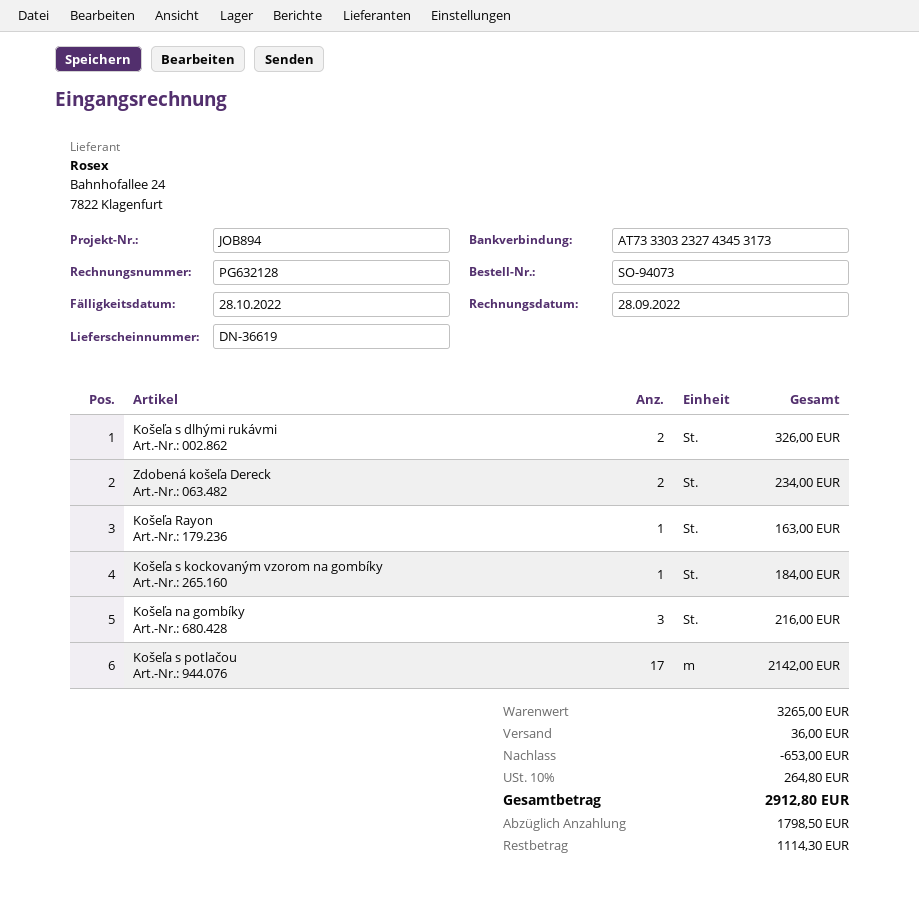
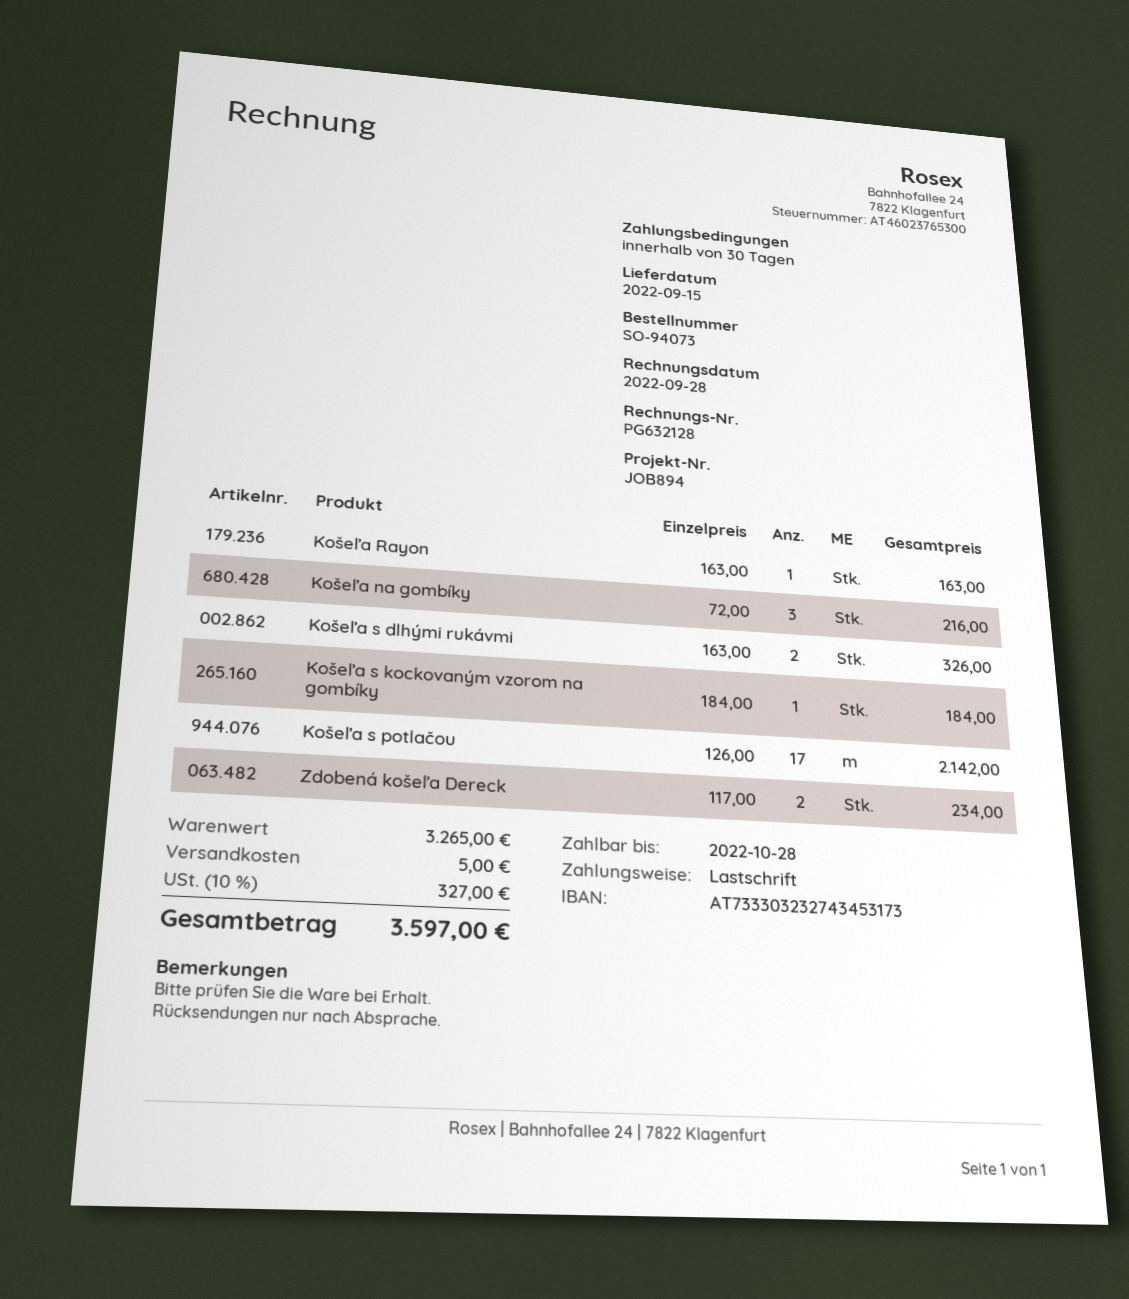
discount: 653.00 -> none
shipping: 36.00 -> 5.00
tax: 10% = 264.80 -> 10% = 327.00
total: 2912.80 -> 3597.00

